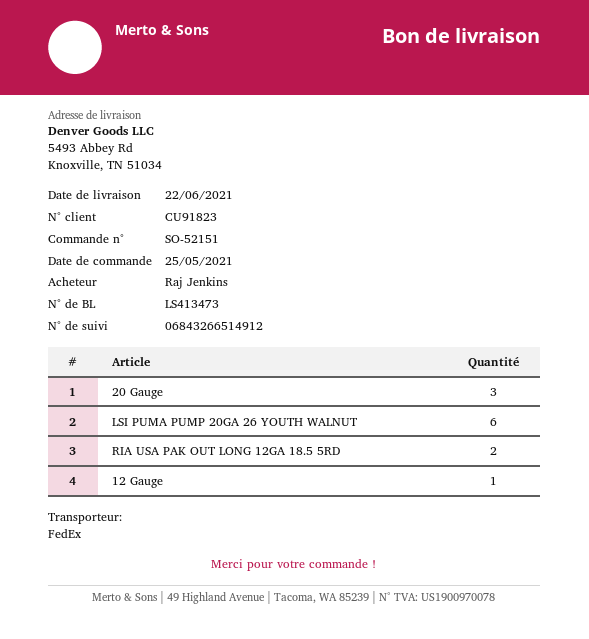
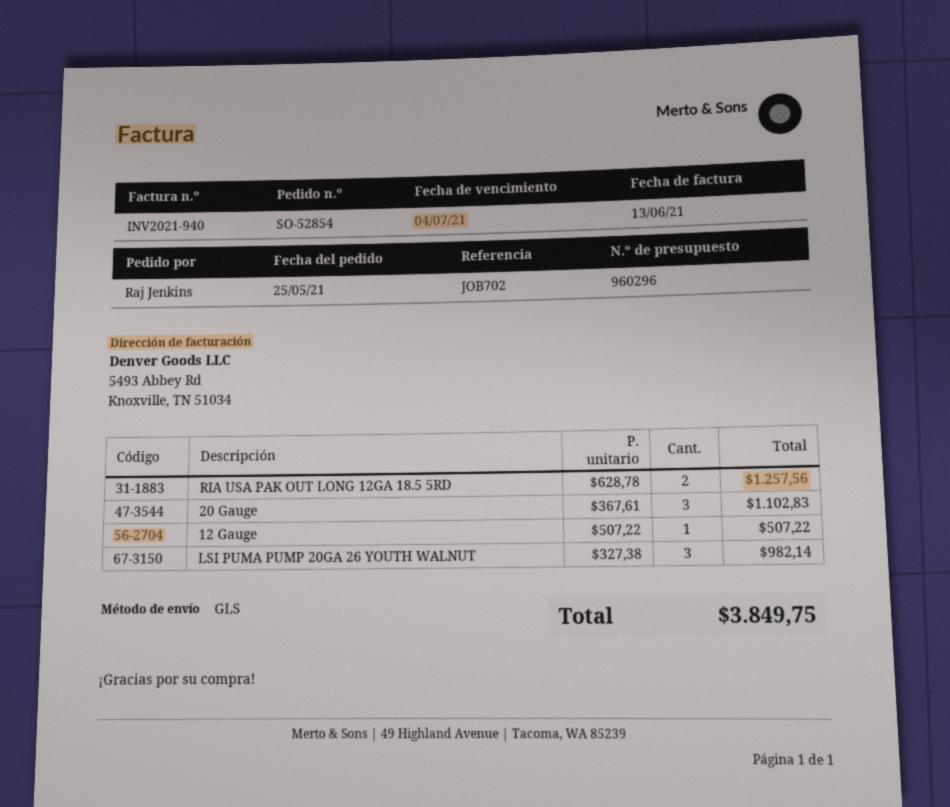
order number: SO-52151 -> SO-52854
shipping method: FedEx -> GLS
LSI PUMA PUMP 20GA 26 YOUTH WALNUT: 6 -> 3

